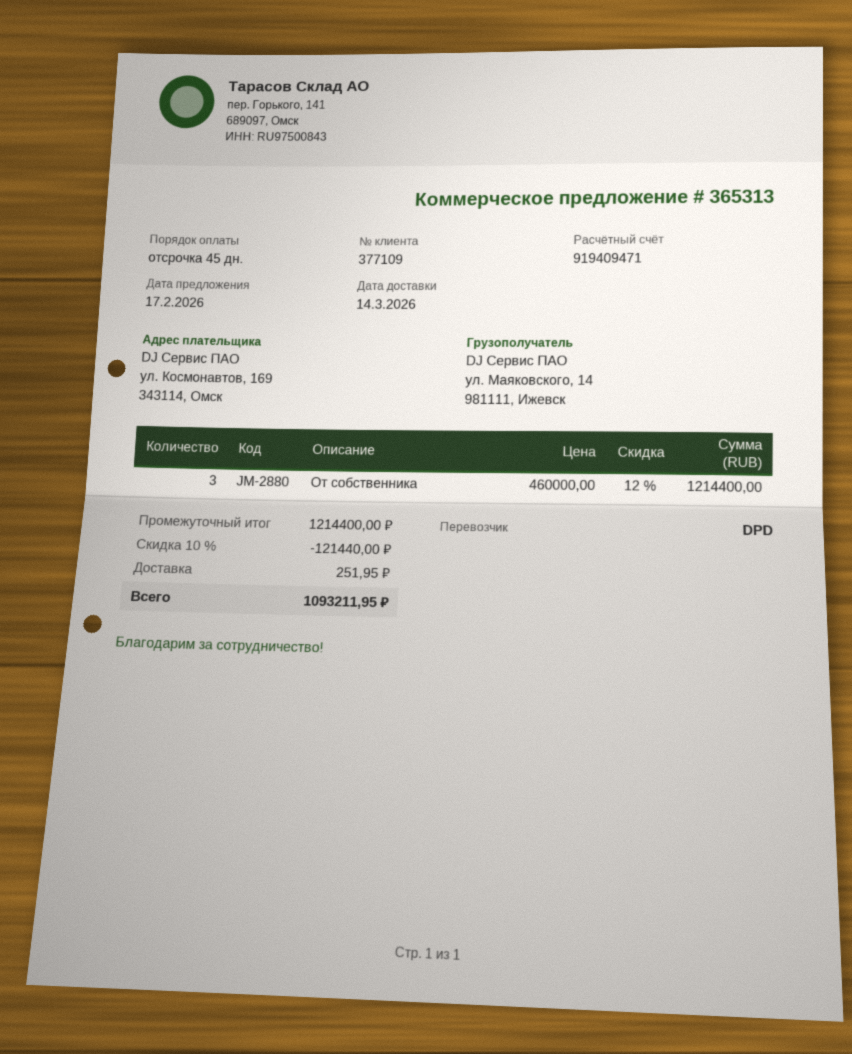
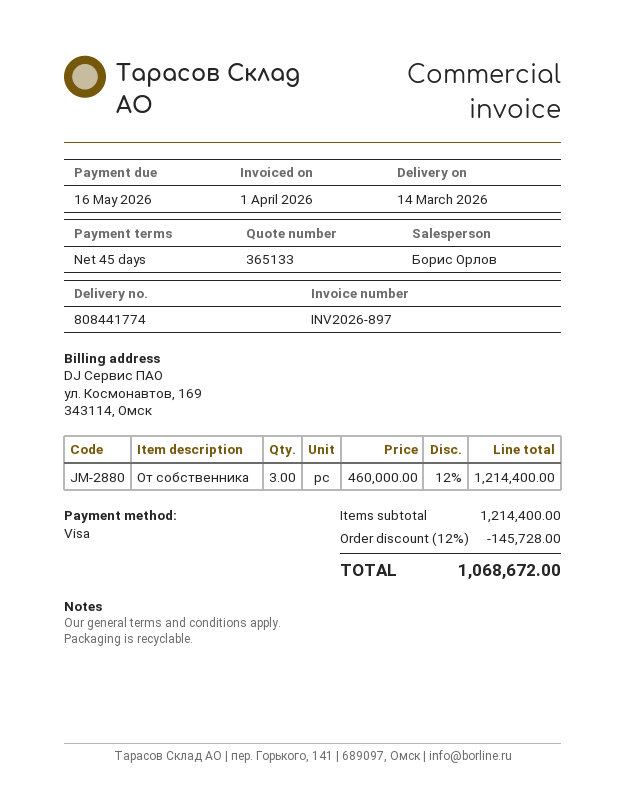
quote number: 365313 -> 365133
discount: 10% = 121440.00 -> 12% = 145728.00
shipping: 251.95 -> none
total: 1093211.95 -> 1068672.00

